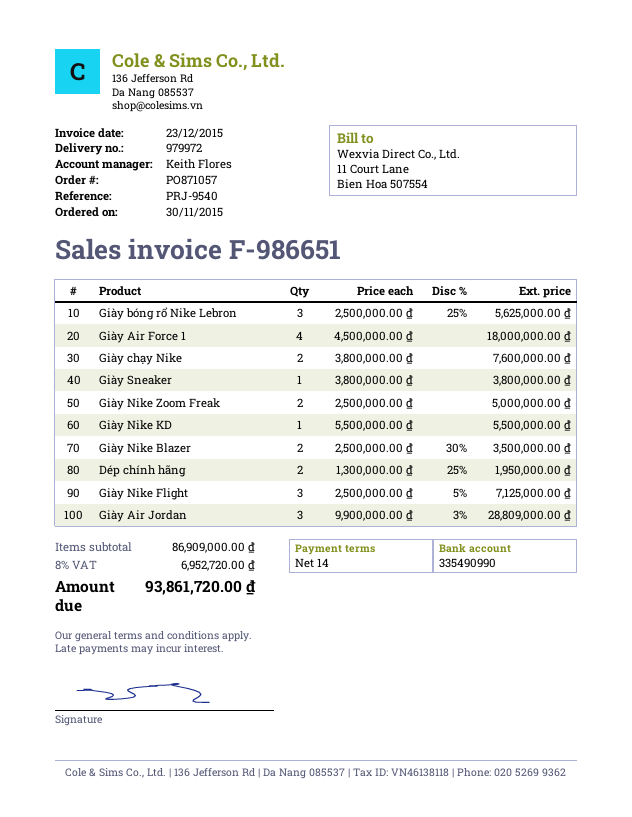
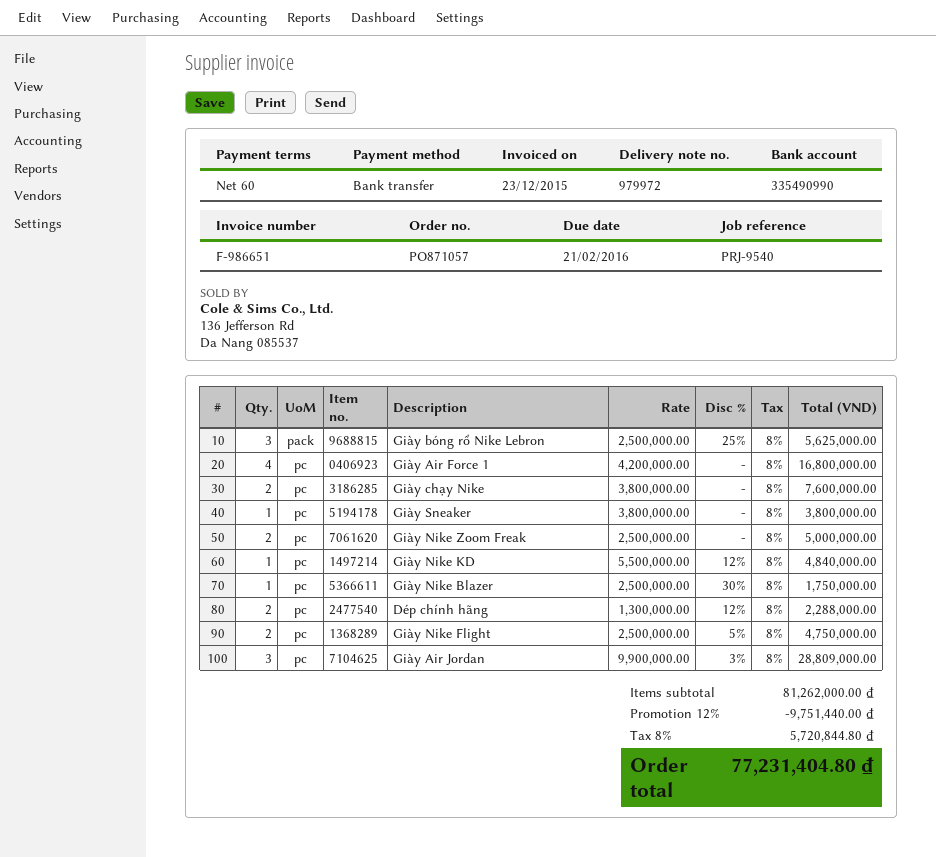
payment terms: 14 days -> 60 days
Giày Air Force 1: 4 x 4500000.00 = 18000000.00 -> 4 x 4200000.00 = 16800000.00
Giày Nike KD: 1 x 5500000.00 = 5500000.00 -> 1 x 5500000.00 - 12% = 4840000.00
Giày Nike Blazer: 2 x 2500000.00 - 30% = 3500000.00 -> 1 x 2500000.00 - 30% = 1750000.00
Dép chính hãng: 2 x 1300000.00 - 25% = 1950000.00 -> 2 x 1300000.00 - 12% = 2288000.00
Giày Nike Flight: 3 x 2500000.00 - 5% = 7125000.00 -> 2 x 2500000.00 - 5% = 4750000.00
subtotal: 86909000.00 -> 81262000.00
discount: none -> 12% = 9751440.00
tax: 8% = 6952720.00 -> 8% = 5720844.80
total: 93861720.00 -> 77231404.80

